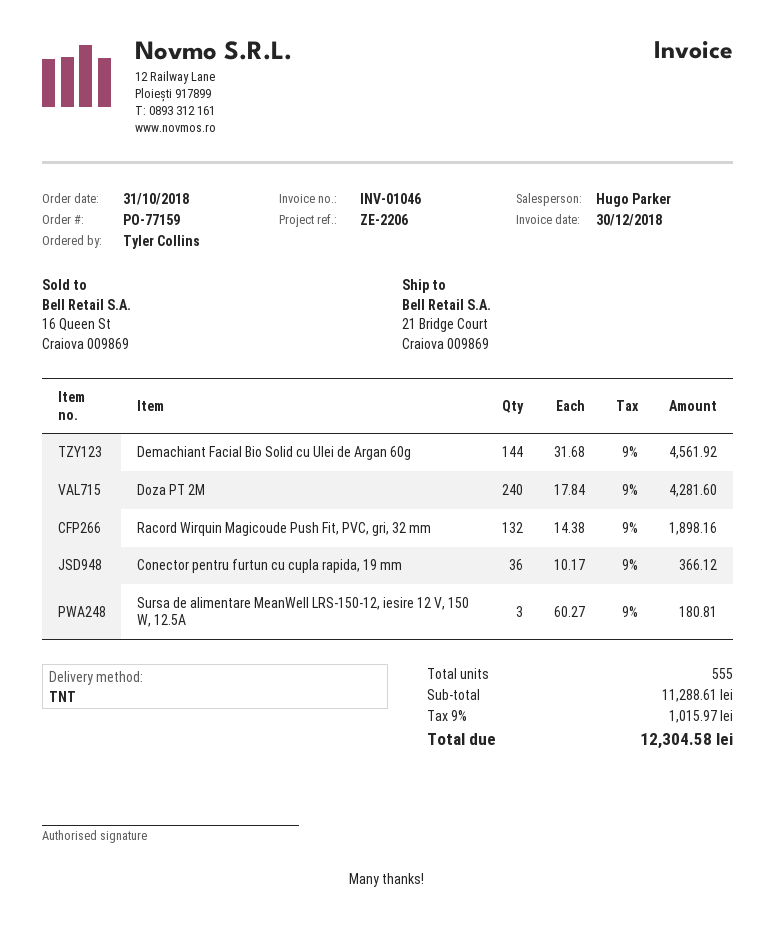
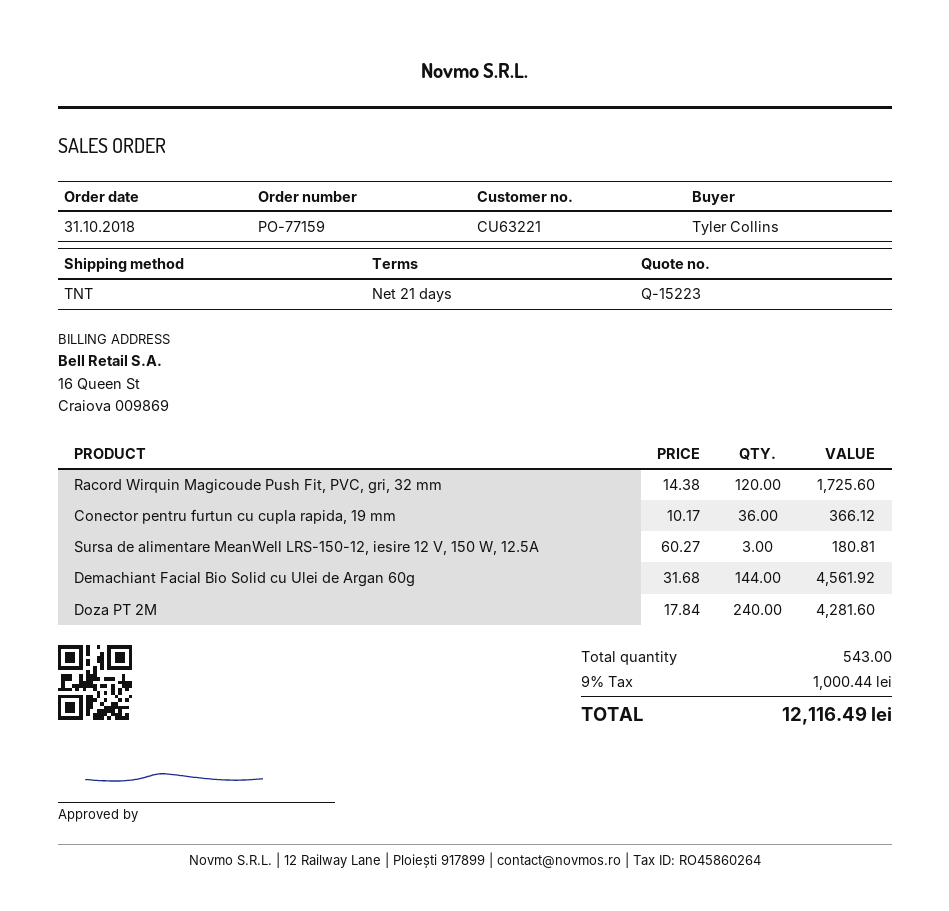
Racord Wirquin Magicoude Push Fit, PVC, gri, 32 mm: 132 x 14.38 = 1898.16 -> 120 x 14.38 = 1725.60
total quantity: 555 -> 543
tax: 9% = 1015.97 -> 9% = 1000.44
total: 12304.58 -> 12116.49

